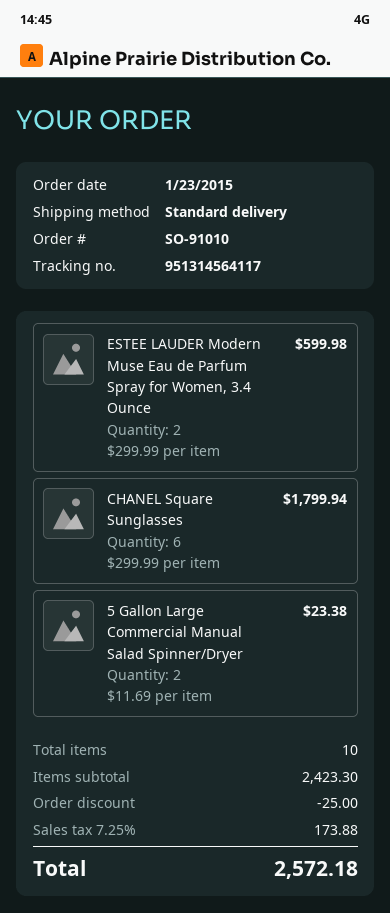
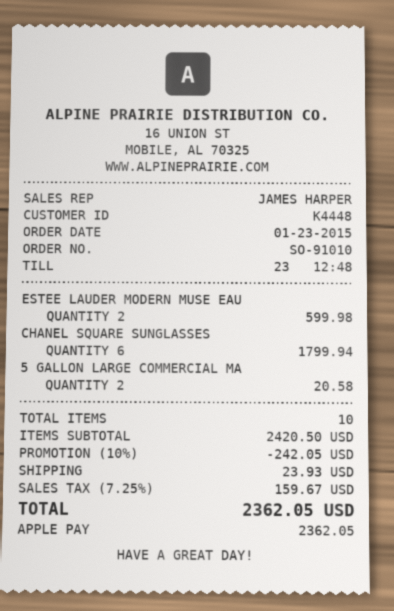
5 Gallon Large Commercial Manual Salad Spinner/Dryer: 2 for 23.38 -> 2 for 20.58
subtotal: 2423.30 -> 2420.50
discount: 25.00 -> 242.05
shipping: none -> 23.93
tax: 7.25% = 173.88 -> 7.25% = 159.67
total: 2572.18 -> 2362.05

